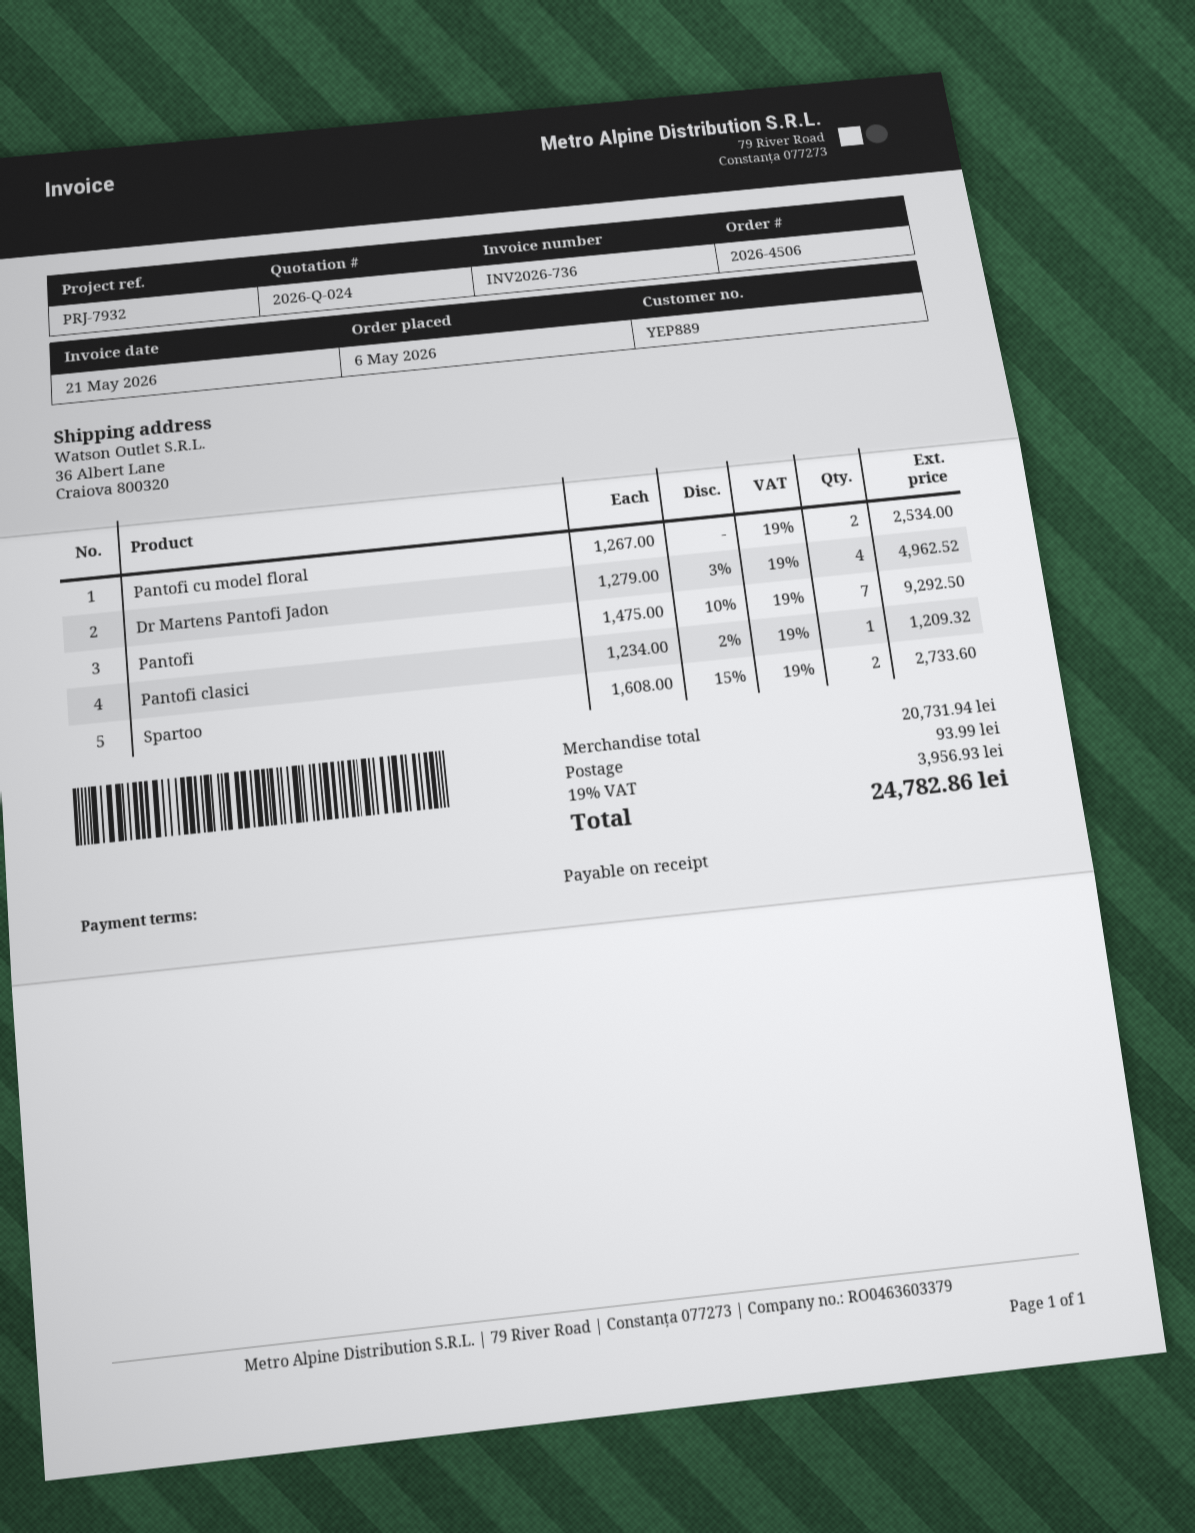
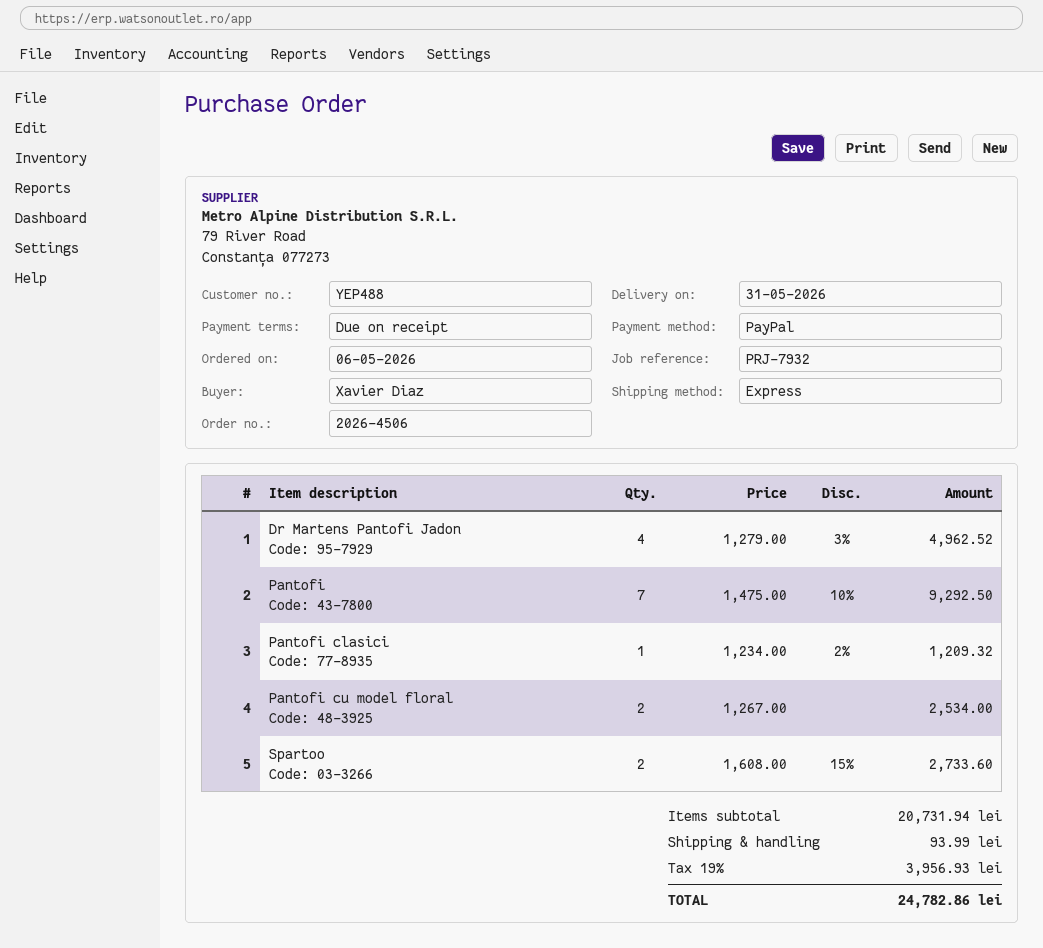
customer number: YEP889 -> YEP488

